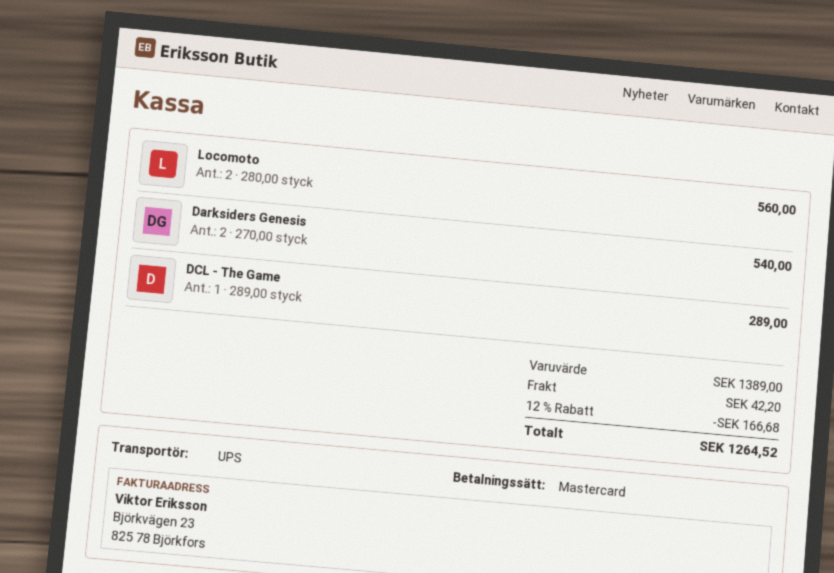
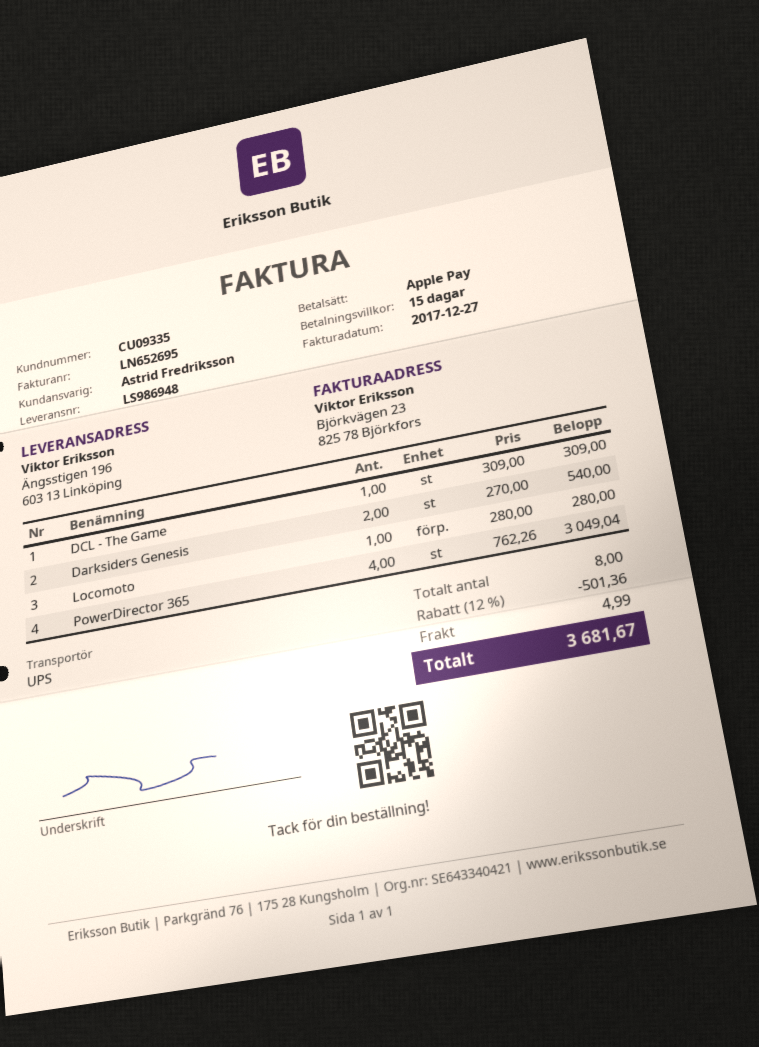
payment method: Mastercard -> Apple Pay
Locomoto: 2 x 280.00 = 560.00 -> 1 x 280.00 = 280.00
DCL - The Game: 1 x 289.00 = 289.00 -> 1 x 309.00 = 309.00
PowerDirector 365: none -> 4 x 762.26 = 3049.04
discount: 12% = 166.68 -> 12% = 501.36
shipping: 42.20 -> 4.99
total: 1264.52 -> 3681.67

